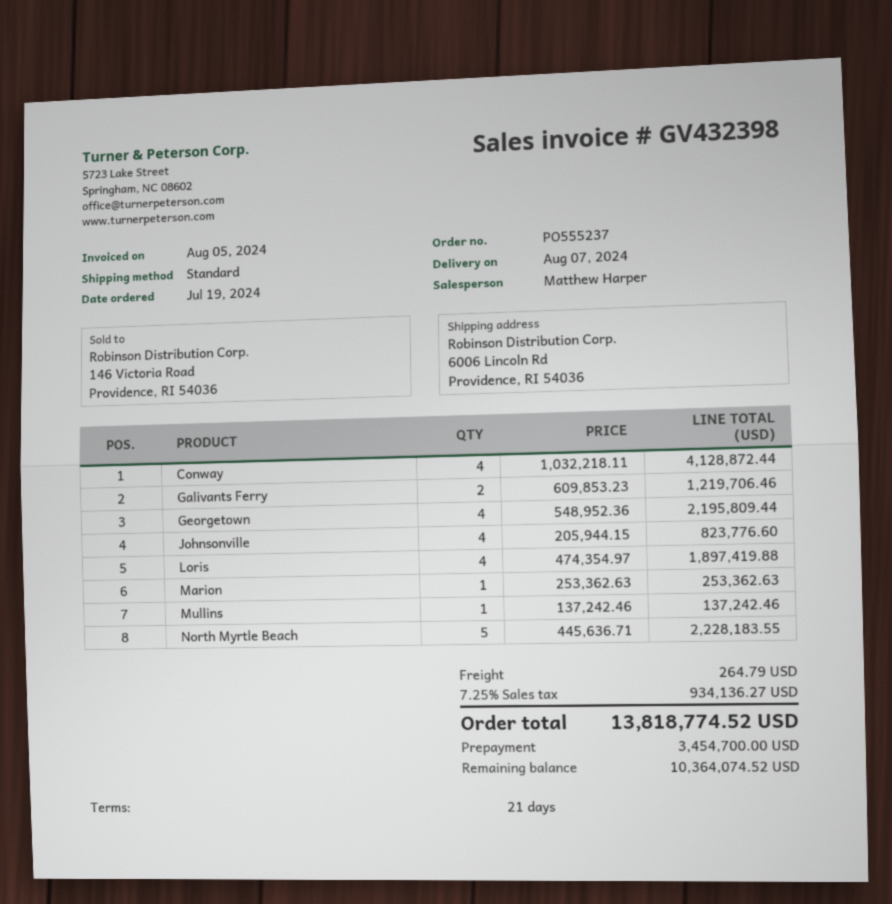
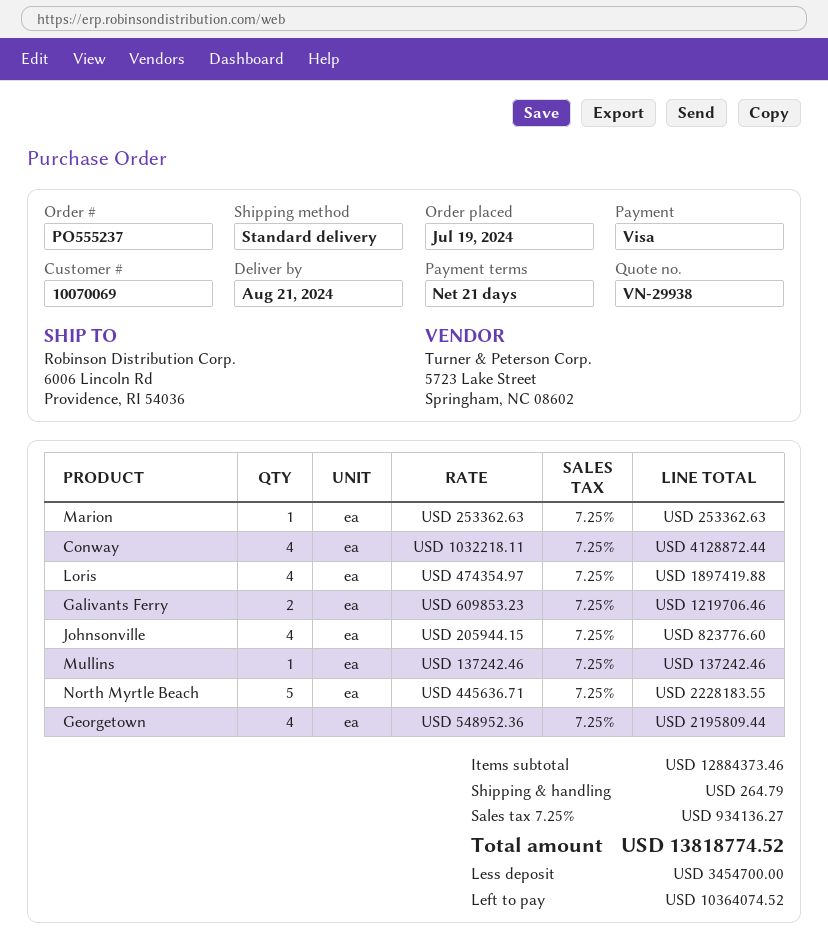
delivery date: 2024-08-07 -> 2024-08-21

